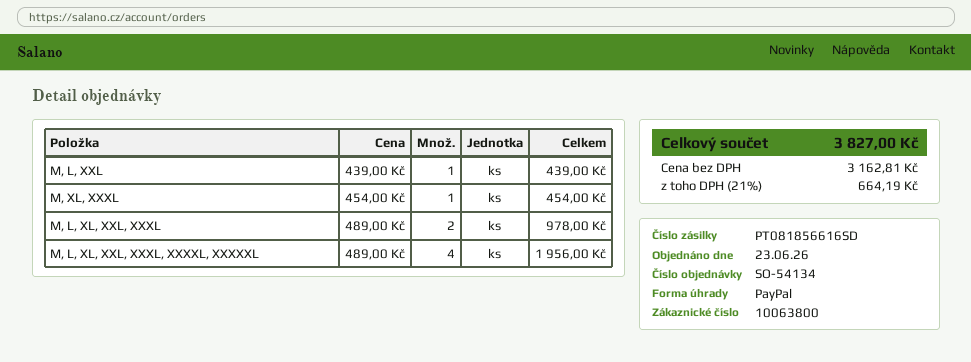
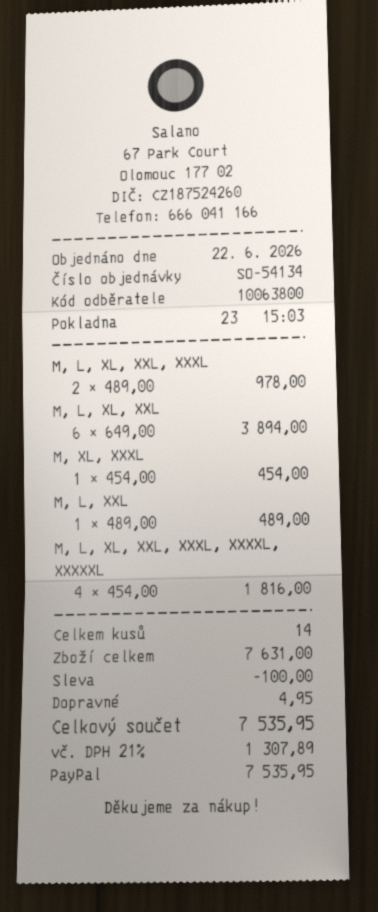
order date: 2026-06-23 -> 2026-06-22
M, L, XXL: 1 x 439.00 = 439.00 -> 1 x 489.00 = 489.00
M, L, XL, XXL, XXXL, XXXXL, XXXXXL: 4 x 489.00 = 1956.00 -> 4 x 454.00 = 1816.00
M, L, XL, XXL: none -> 6 x 649.00 = 3894.00
discount: none -> 100.00
shipping: none -> 4.95
tax: 21% = 664.19 -> 21% = 1307.89
total: 3827.00 -> 7535.95

